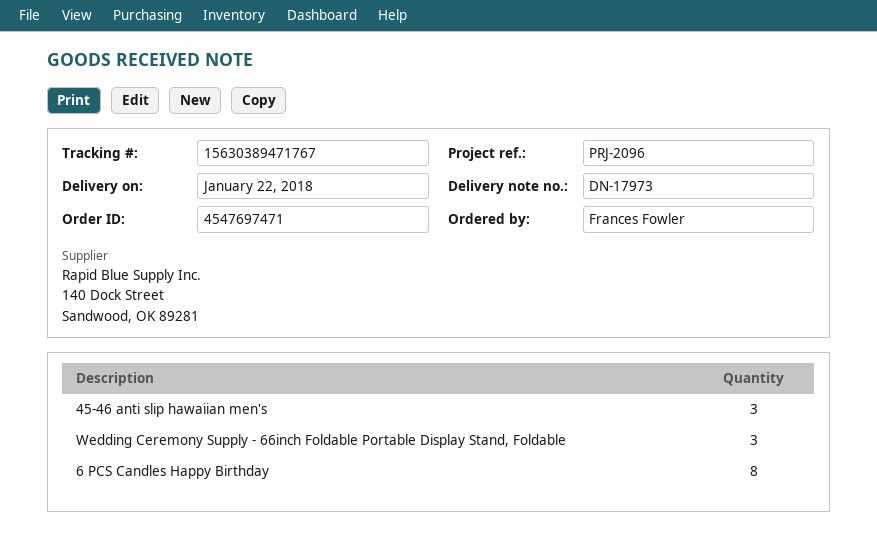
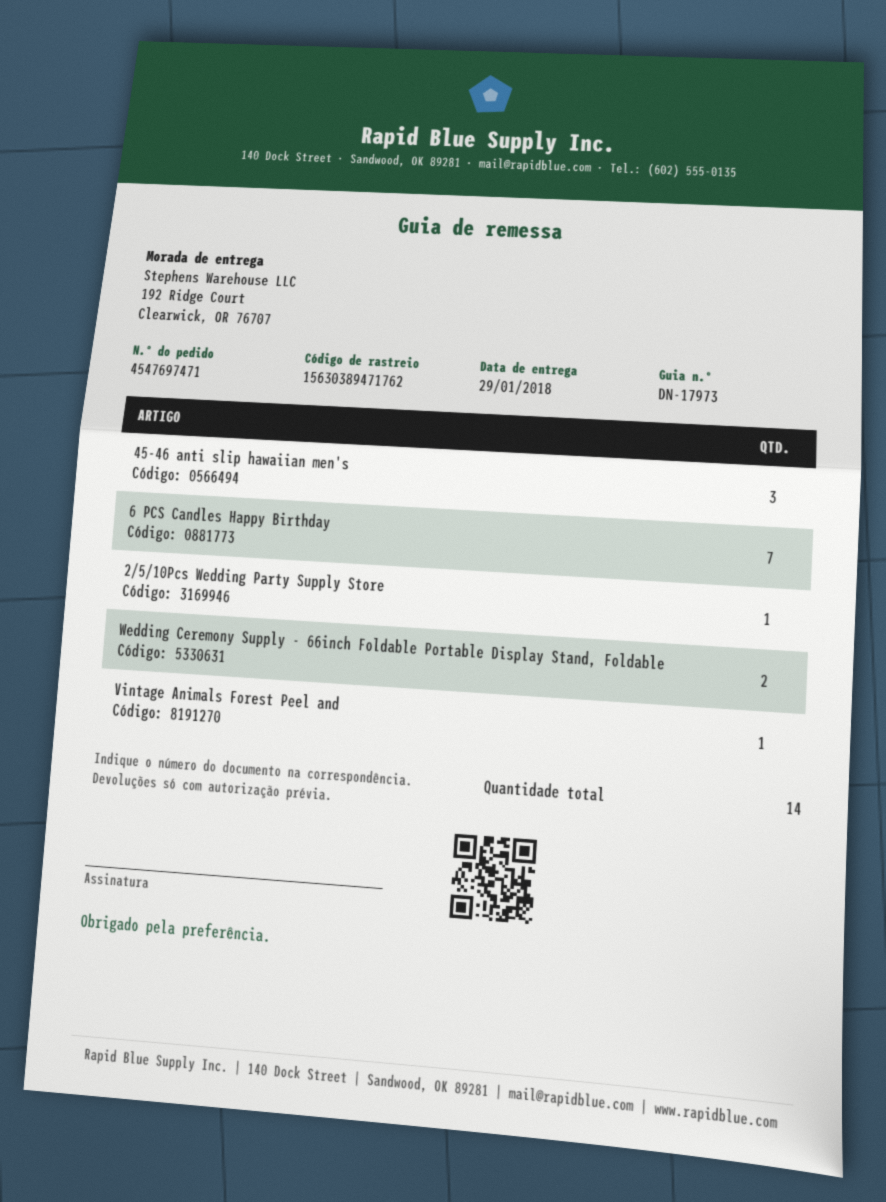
delivery date: 2018-01-22 -> 2018-01-29
tracking number: 15630389471767 -> 15630389471762
Wedding Ceremony Supply - 66inch Foldable Portable Display Stand, Foldable: 3 -> 2
6 PCS Candles Happy Birthday: 8 -> 7
2/5/10Pcs Wedding Party Supply Store: none -> 1
Vintage Animals Forest Peel and: none -> 1

